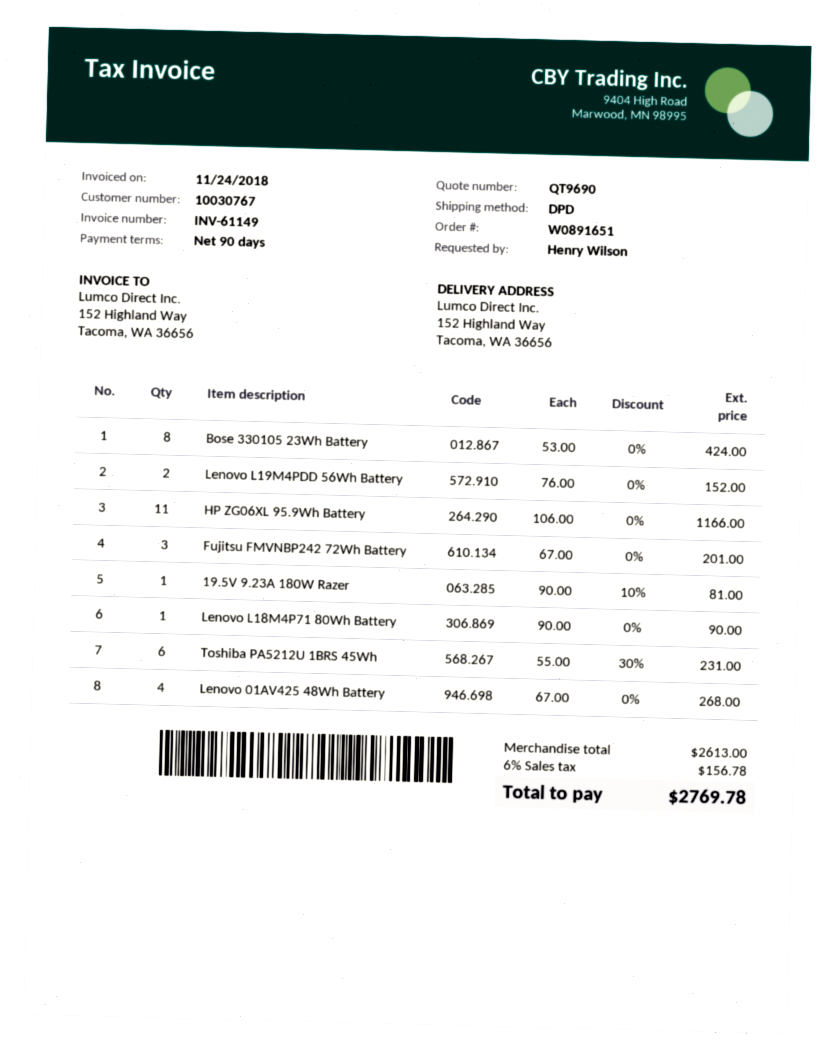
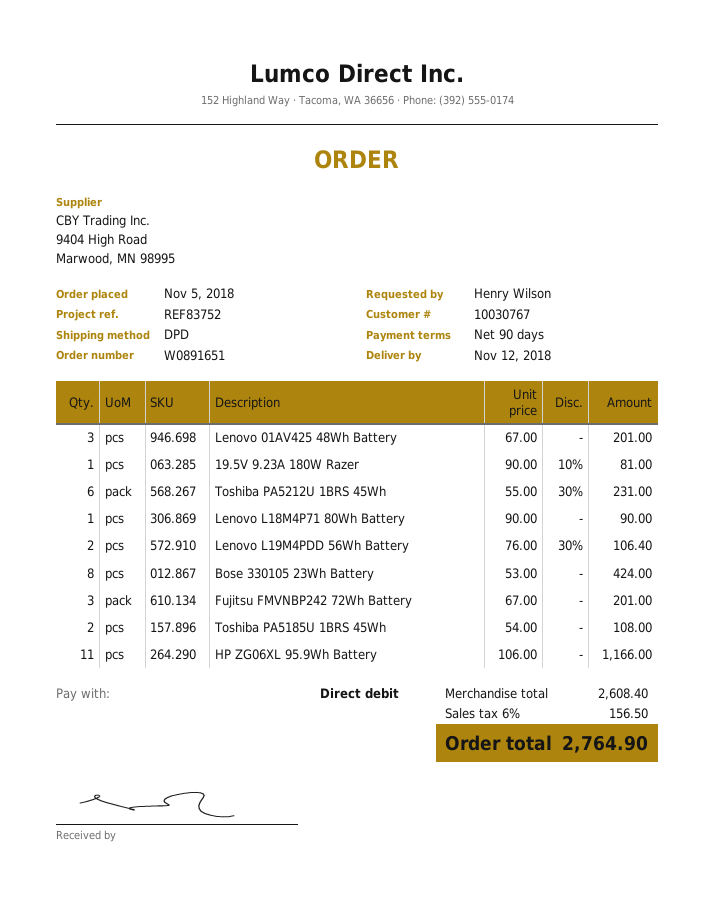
Lenovo L19M4PDD 56Wh Battery: 2 x 76.00 = 152.00 -> 2 x 76.00 - 30% = 106.40
Lenovo 01AV425 48Wh Battery: 4 x 67.00 = 268.00 -> 3 x 67.00 = 201.00
Toshiba PA5185U 1BRS 45Wh: none -> 2 x 54.00 = 108.00
subtotal: 2613.00 -> 2608.40
tax: 6% = 156.78 -> 6% = 156.50
total: 2769.78 -> 2764.90

